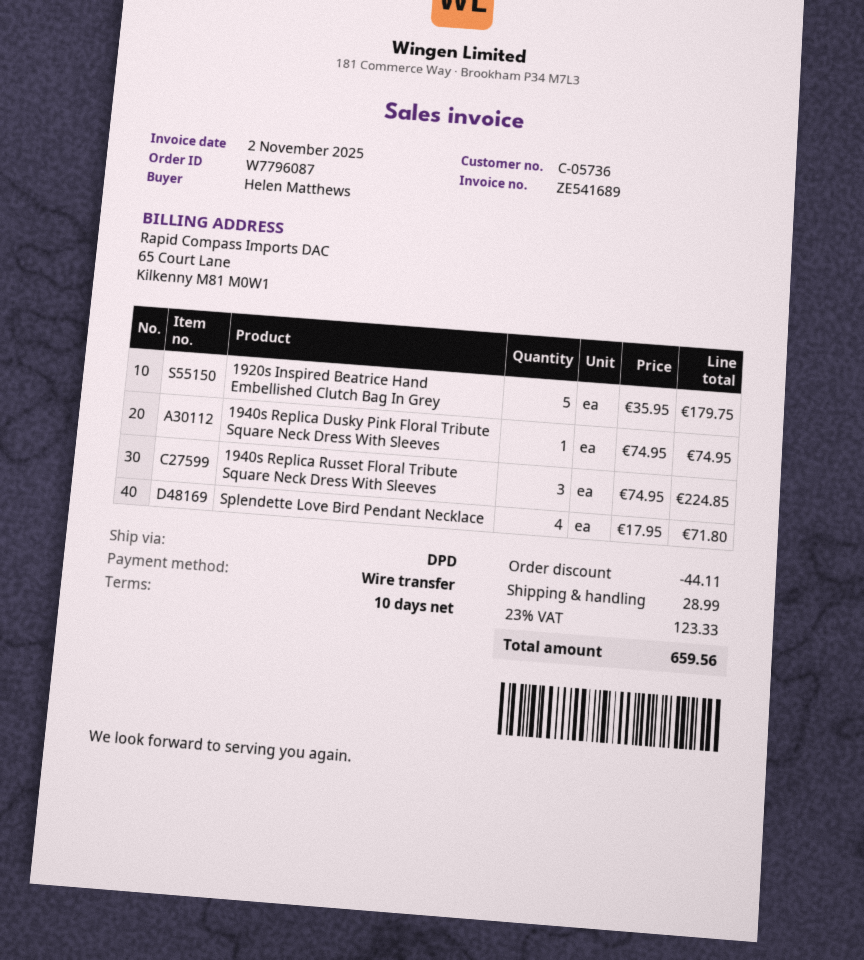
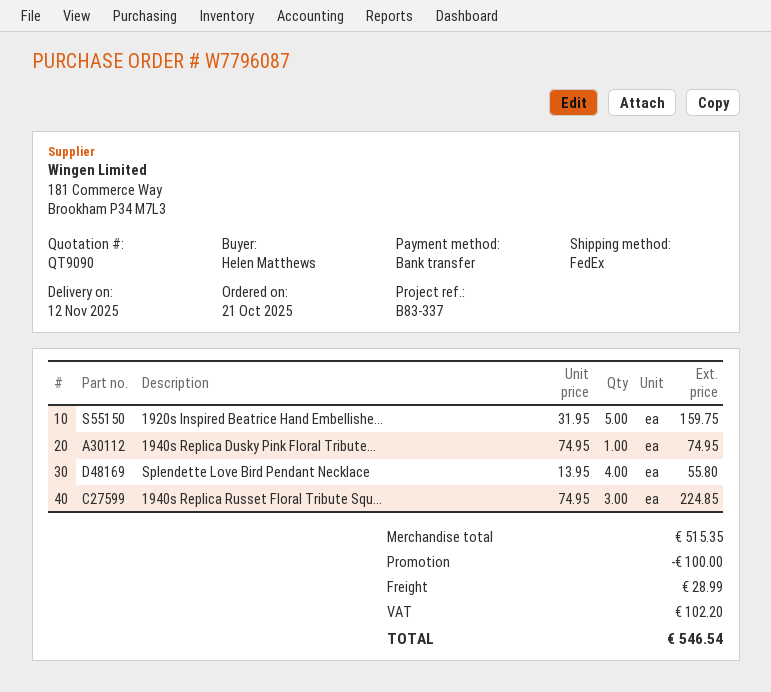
shipping method: DPD -> FedEx
1920s Inspired Beatrice Hand Embellished Clutch Bag In Grey: 5 x 35.95 = 179.75 -> 5 x 31.95 = 159.75
Splendette Love Bird Pendant Necklace: 4 x 17.95 = 71.80 -> 4 x 13.95 = 55.80
discount: 44.11 -> 100.00
tax: 123.33 -> 102.20
total: 659.56 -> 546.54

